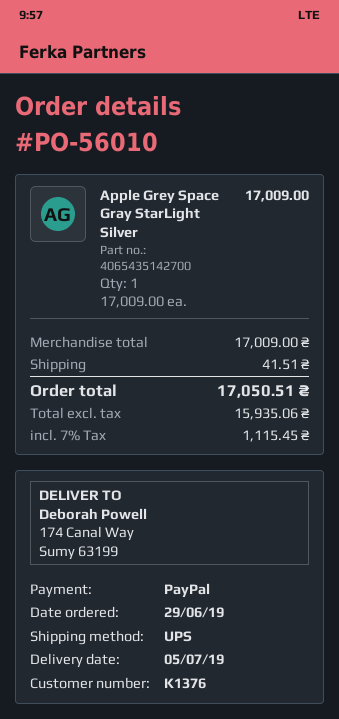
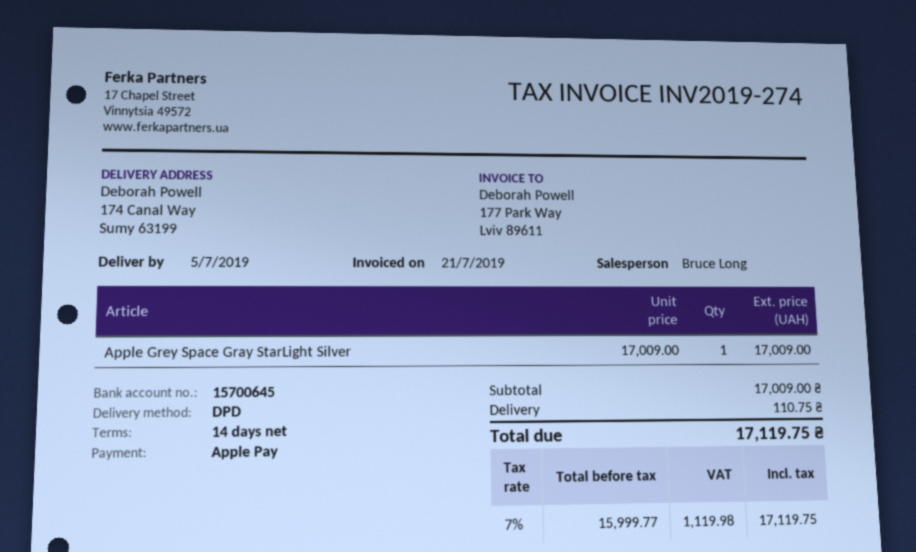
payment method: PayPal -> Apple Pay
shipping method: UPS -> DPD
shipping: 41.51 -> 110.75
net: 15935.06 -> 15999.77
tax: 7% = 1115.45 -> 7% = 1119.98
total: 17050.51 -> 17119.75

